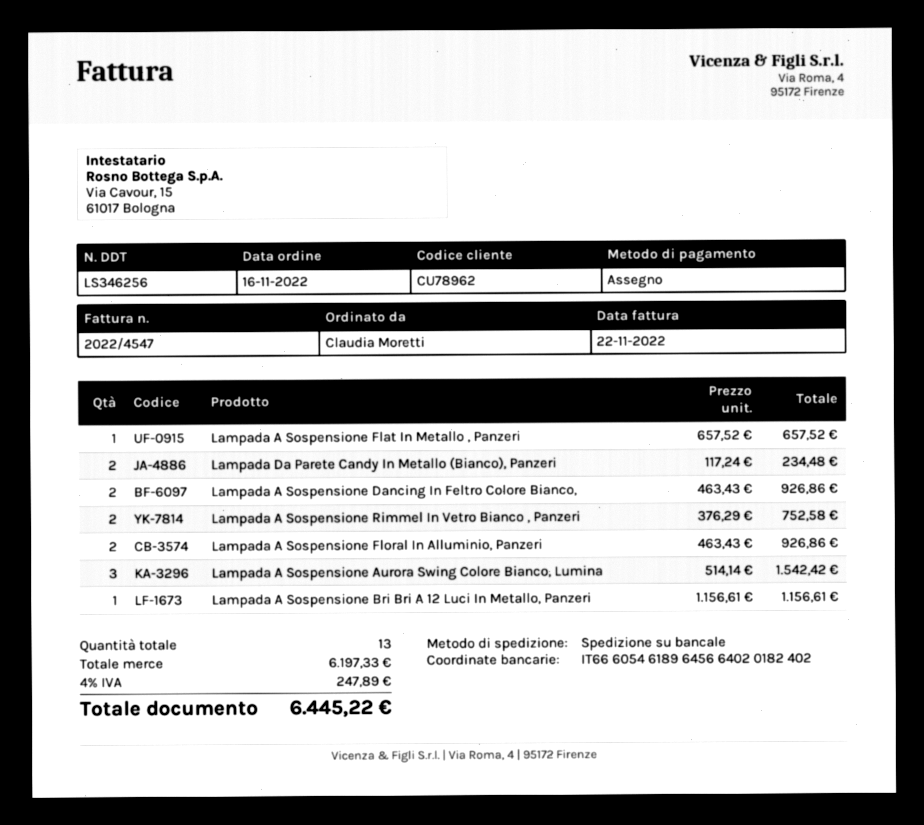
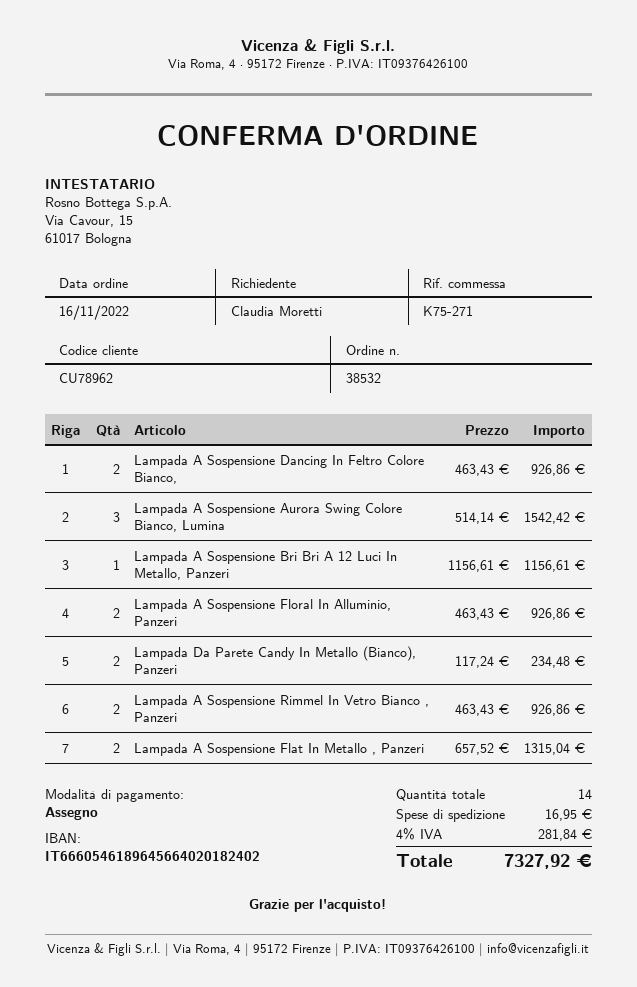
Lampada A Sospensione Flat In Metallo , Panzeri: 1 x 657.52 = 657.52 -> 2 x 657.52 = 1315.04
Lampada A Sospensione Rimmel In Vetro Bianco , Panzeri: 2 x 376.29 = 752.58 -> 2 x 463.43 = 926.86
total quantity: 13 -> 14
shipping: none -> 16.95
tax: 4% = 247.89 -> 4% = 281.84
total: 6445.22 -> 7327.92

